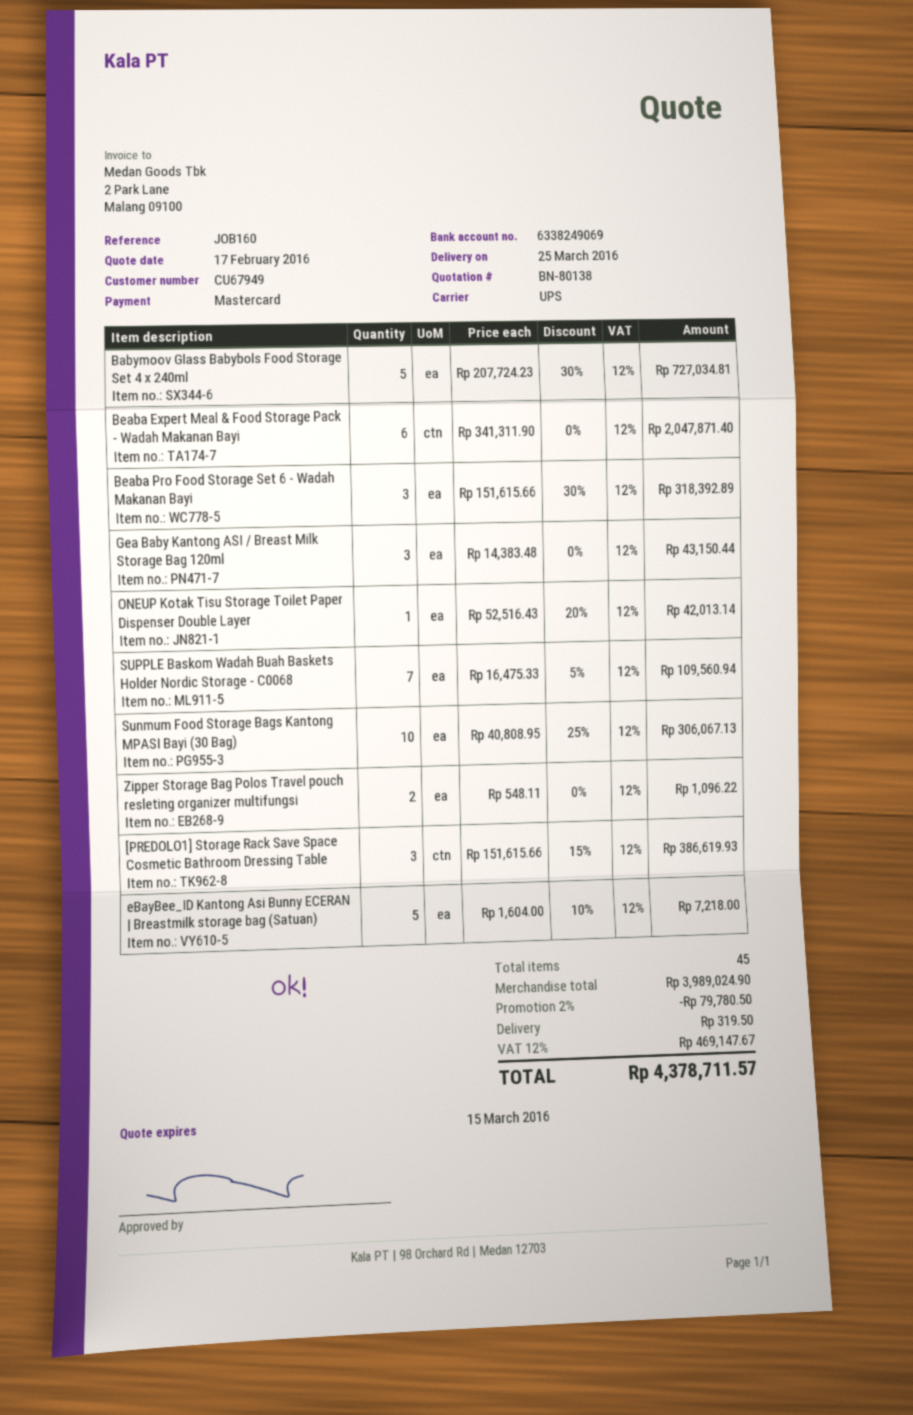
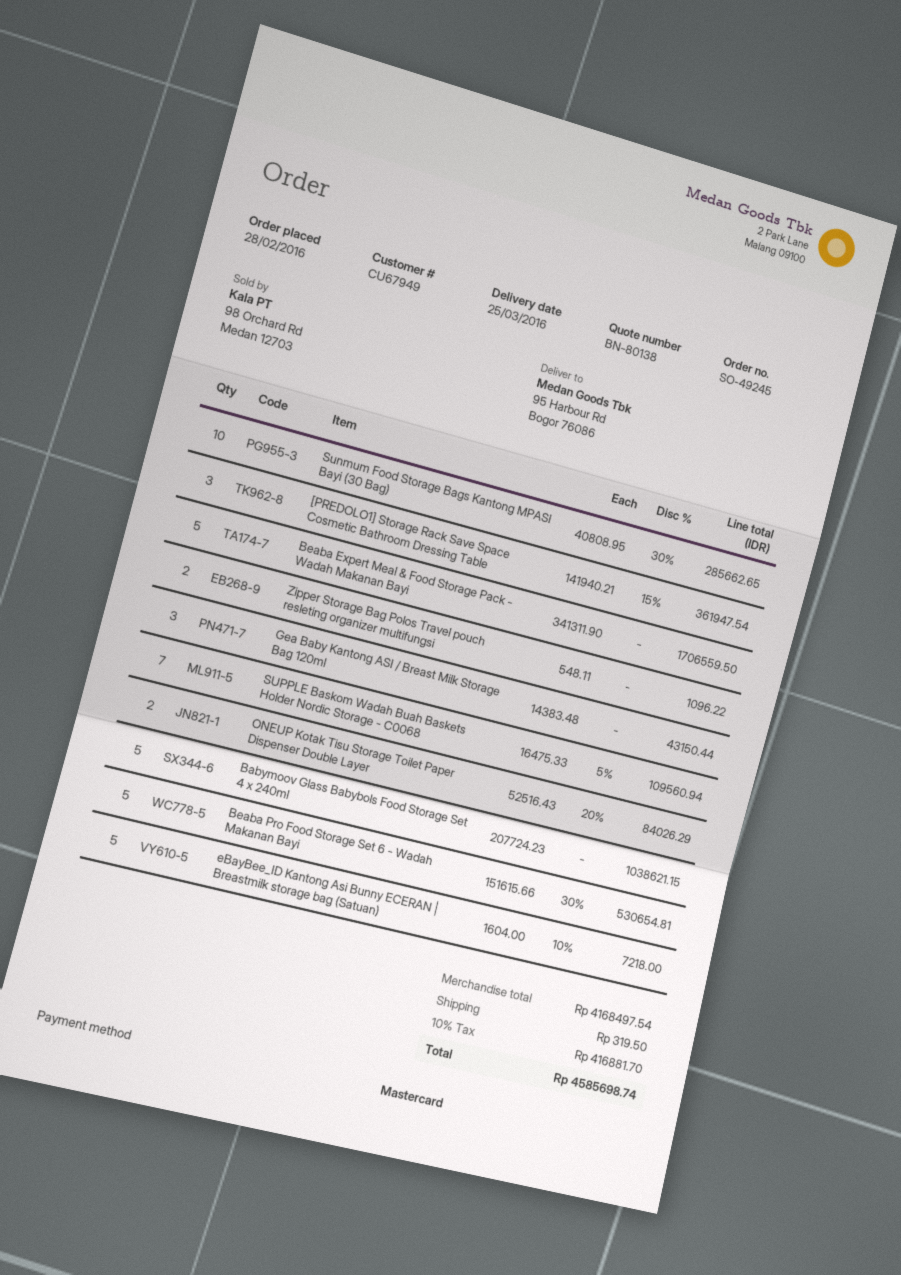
Babymoov Glass Babybols Food Storage Set 4 x 240ml: 5 x 207724.23 - 30% = 727034.81 -> 5 x 207724.23 = 1038621.15
Beaba Expert Meal & Food Storage Pack - Wadah Makanan Bayi: 6 x 341311.90 = 2047871.40 -> 5 x 341311.90 = 1706559.50
Beaba Pro Food Storage Set 6 - Wadah Makanan Bayi: 3 x 151615.66 - 30% = 318392.89 -> 5 x 151615.66 - 30% = 530654.81
ONEUP Kotak Tisu Storage Toilet Paper Dispenser Double Layer: 1 x 52516.43 - 20% = 42013.14 -> 2 x 52516.43 - 20% = 84026.29
Sunmum Food Storage Bags Kantong MPASI Bayi (30 Bag): 10 x 40808.95 - 25% = 306067.13 -> 10 x 40808.95 - 30% = 285662.65
[PREDOLO1] Storage Rack Save Space Cosmetic Bathroom Dressing Table: 3 x 151615.66 - 15% = 386619.93 -> 3 x 141940.21 - 15% = 361947.54
subtotal: 3989024.90 -> 4168497.54
discount: 2% = 79780.50 -> none
tax: 12% = 469147.67 -> 10% = 416881.70
total: 4378711.57 -> 4585698.74

